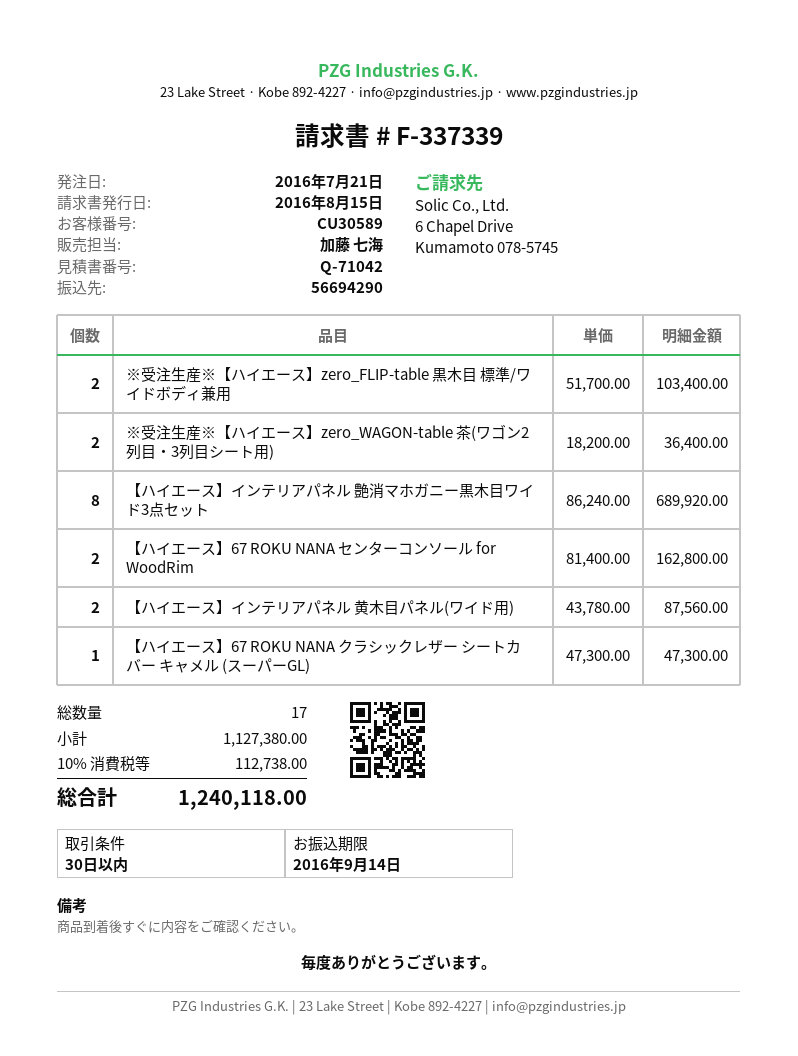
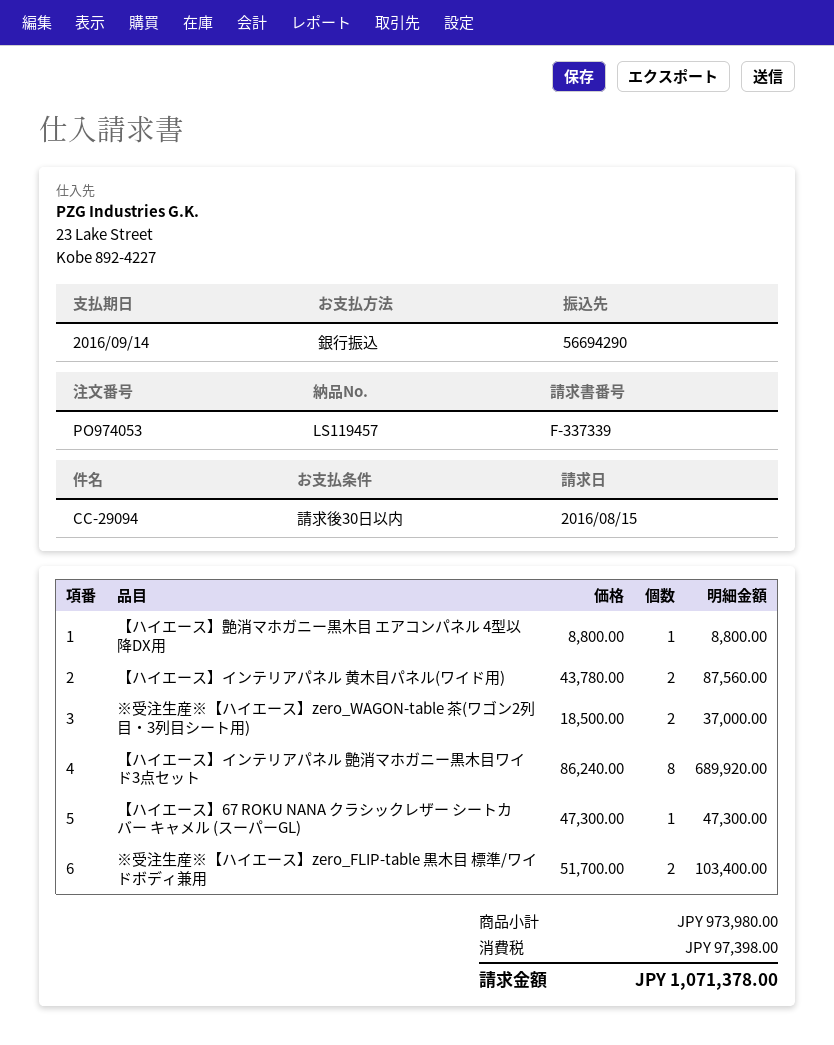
※受注生産※【ハイエース】zero_WAGON-table 茶(ワゴン2列目・3列目シート用): 2 x 18200.00 = 36400.00 -> 2 x 18500.00 = 37000.00
【ハイエース】67 ROKU NANA センターコンソール for WoodRim: 2 x 81400.00 = 162800.00 -> none
【ハイエース】艶消マホガニー黒木目 エアコンパネル 4型以降DX用: none -> 1 x 8800.00 = 8800.00
subtotal: 1127380.00 -> 973980.00
tax: 112738.00 -> 97398.00
total: 1240118.00 -> 1071378.00

